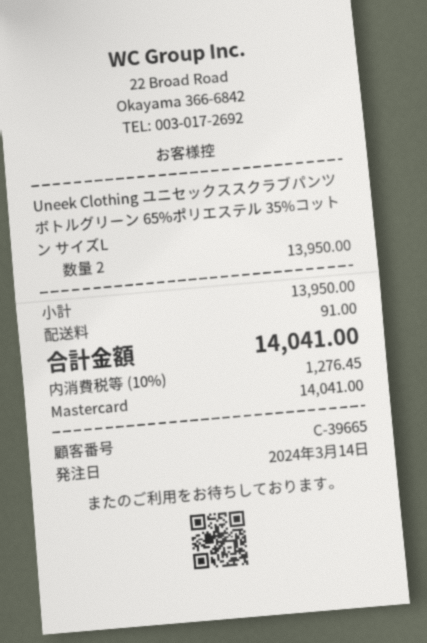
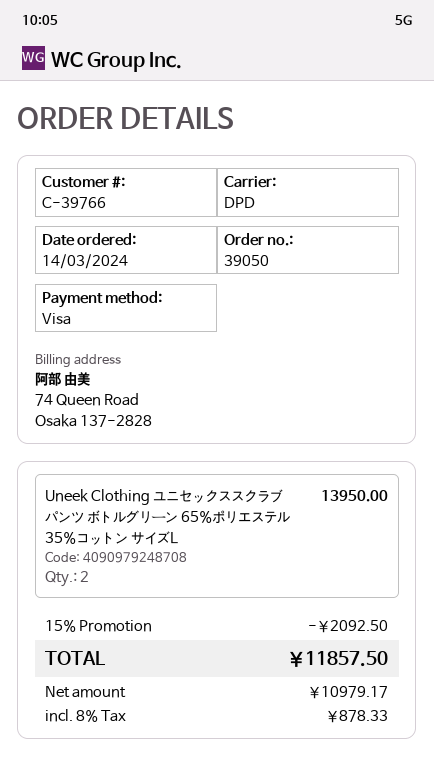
customer number: C-39665 -> C-39766
payment method: Mastercard -> Visa
discount: none -> 15% = 2092.50
shipping: 91.00 -> none
tax: 10% = 1276.45 -> 8% = 878.33
total: 14041.00 -> 11857.50

